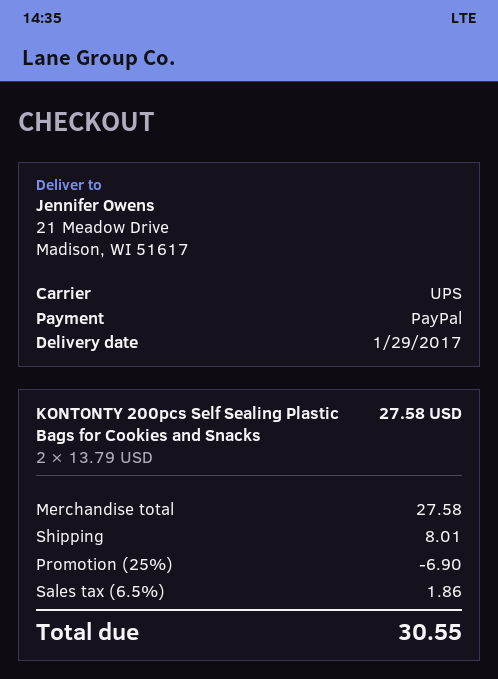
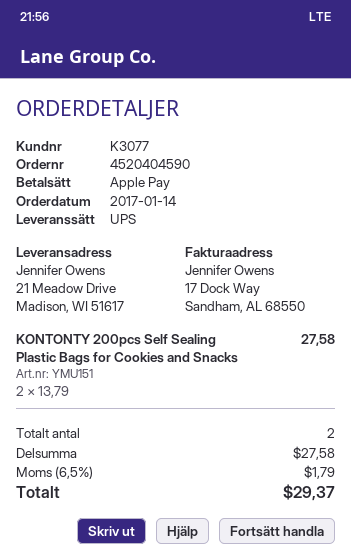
payment method: PayPal -> Apple Pay
discount: 25% = 6.90 -> none
shipping: 8.01 -> none
tax: 6.5% = 1.86 -> 6.5% = 1.79
total: 30.55 -> 29.37

